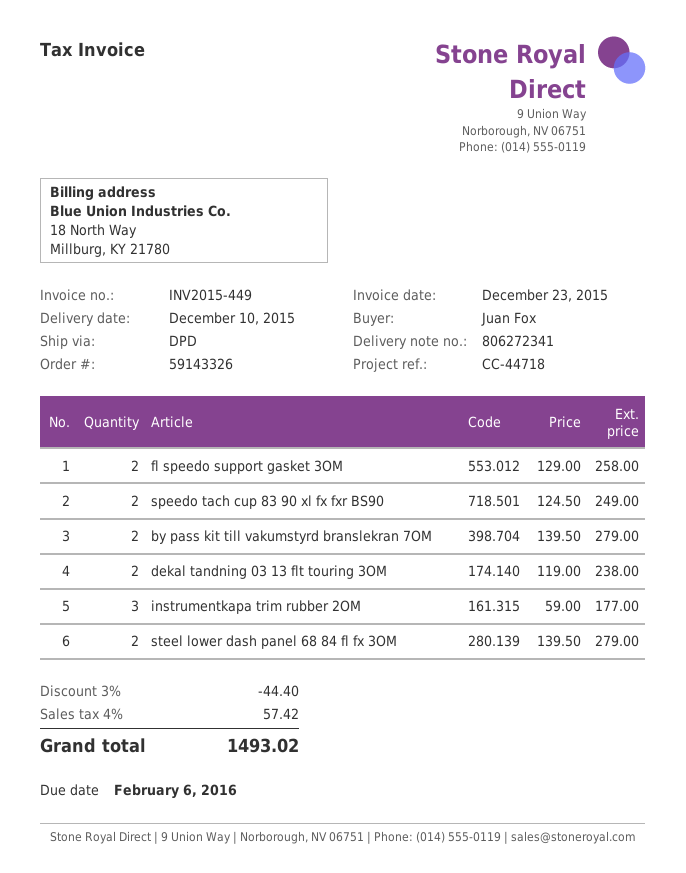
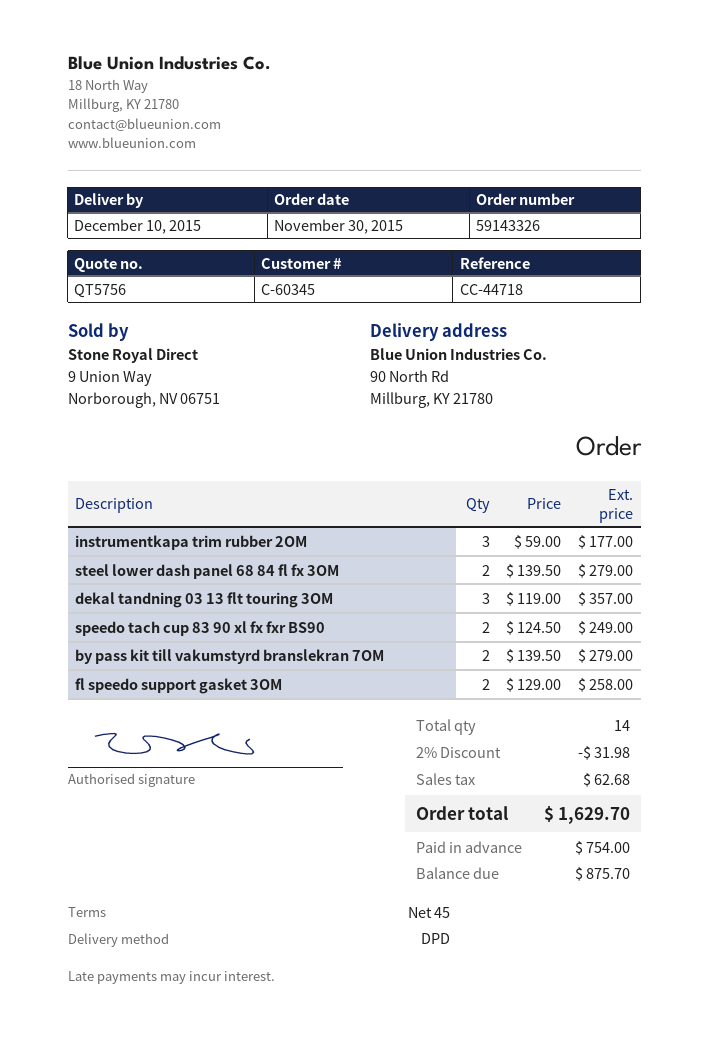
dekal tandning 03 13 flt touring 3OM: 2 x 119.00 = 238.00 -> 3 x 119.00 = 357.00
discount: 3% = 44.40 -> 2% = 31.98
tax: 57.42 -> 62.68
total: 1493.02 -> 1629.70

